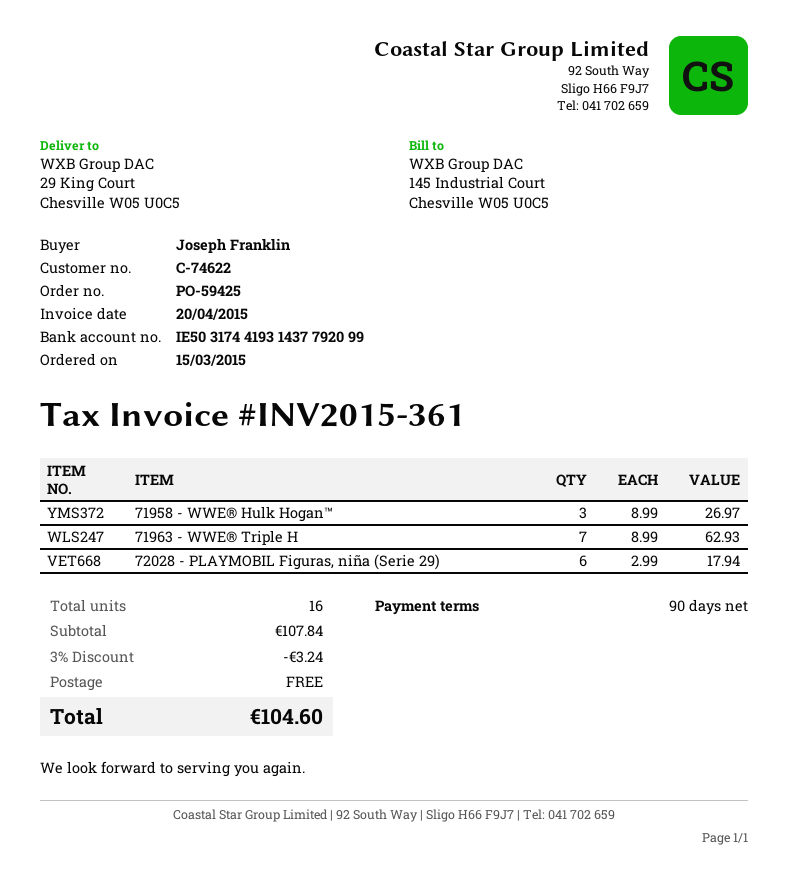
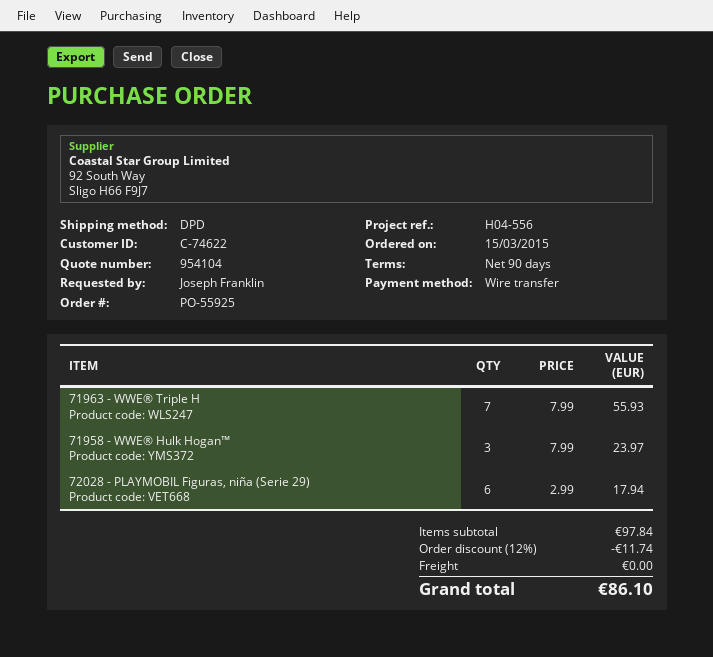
order number: PO-59425 -> PO-55925
71958 - WWE® Hulk Hogan™: 3 x 8.99 = 26.97 -> 3 x 7.99 = 23.97
71963 - WWE® Triple H: 7 x 8.99 = 62.93 -> 7 x 7.99 = 55.93
subtotal: 107.84 -> 97.84
discount: 3% = 3.24 -> 12% = 11.74
total: 104.60 -> 86.10

